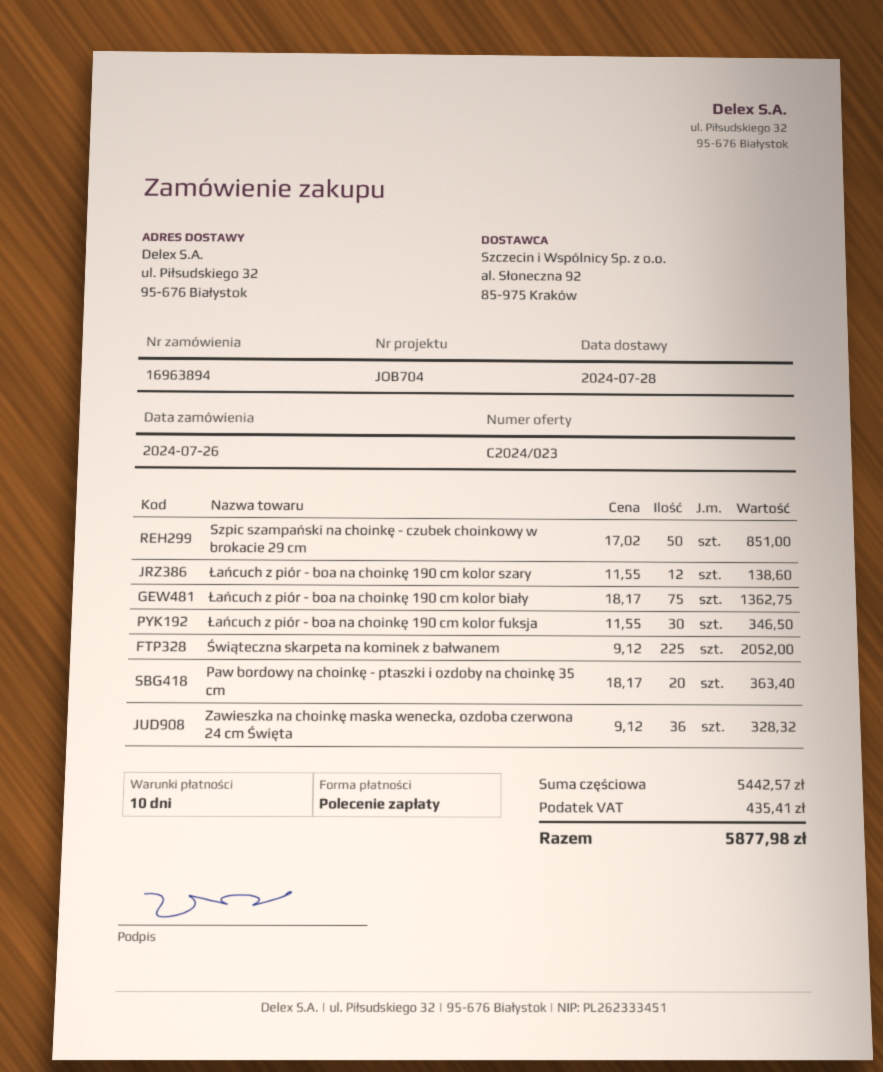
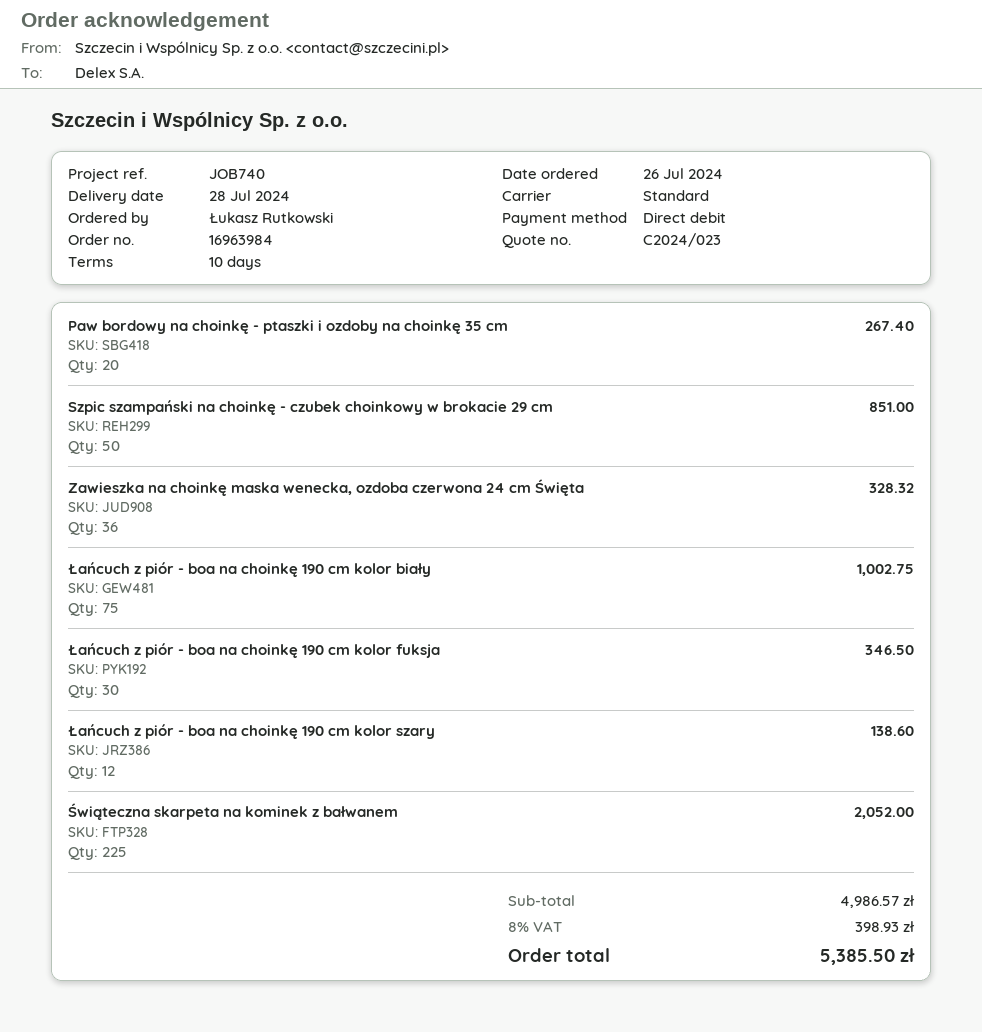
order number: 16963894 -> 16963984
reference: JOB704 -> JOB740
Łańcuch z piór - boa na choinkę 190 cm kolor biały: 75 for 1362.75 -> 75 for 1002.75
Paw bordowy na choinkę - ptaszki i ozdoby na choinkę 35 cm: 20 for 363.40 -> 20 for 267.40
subtotal: 5442.57 -> 4986.57
tax: 435.41 -> 398.93
total: 5877.98 -> 5385.50

